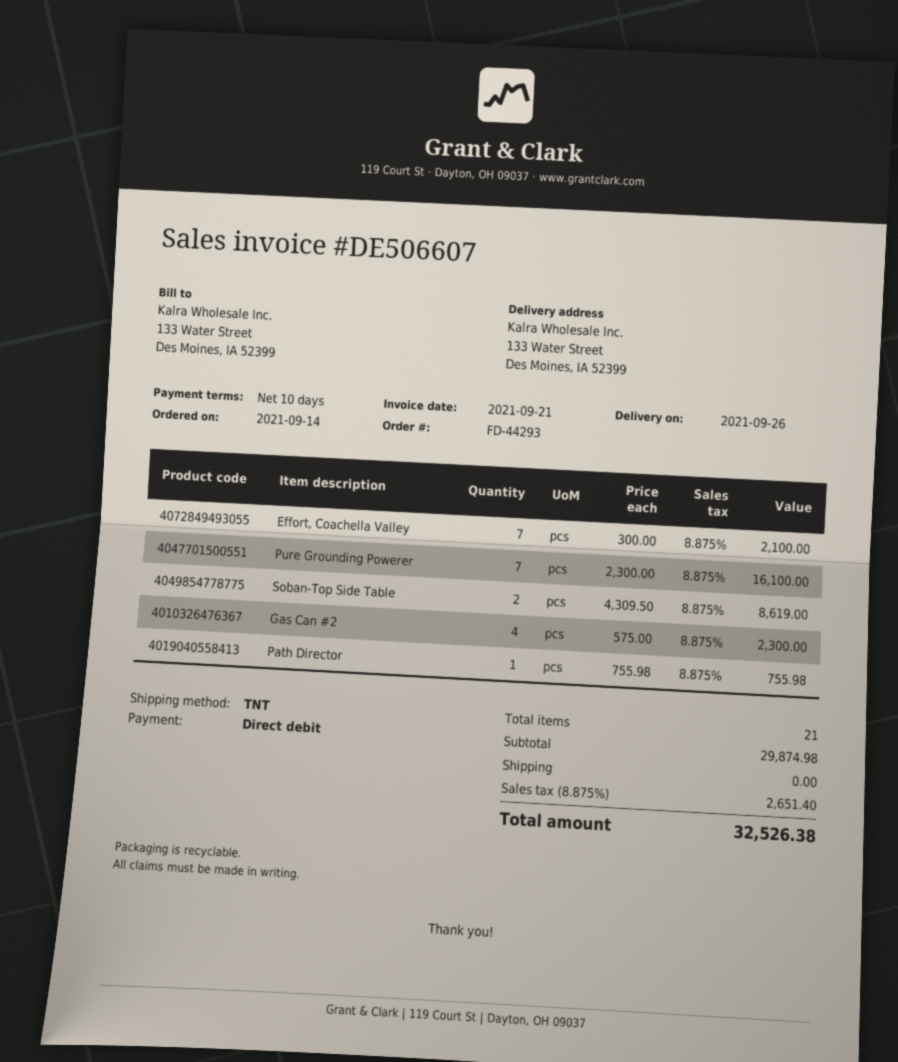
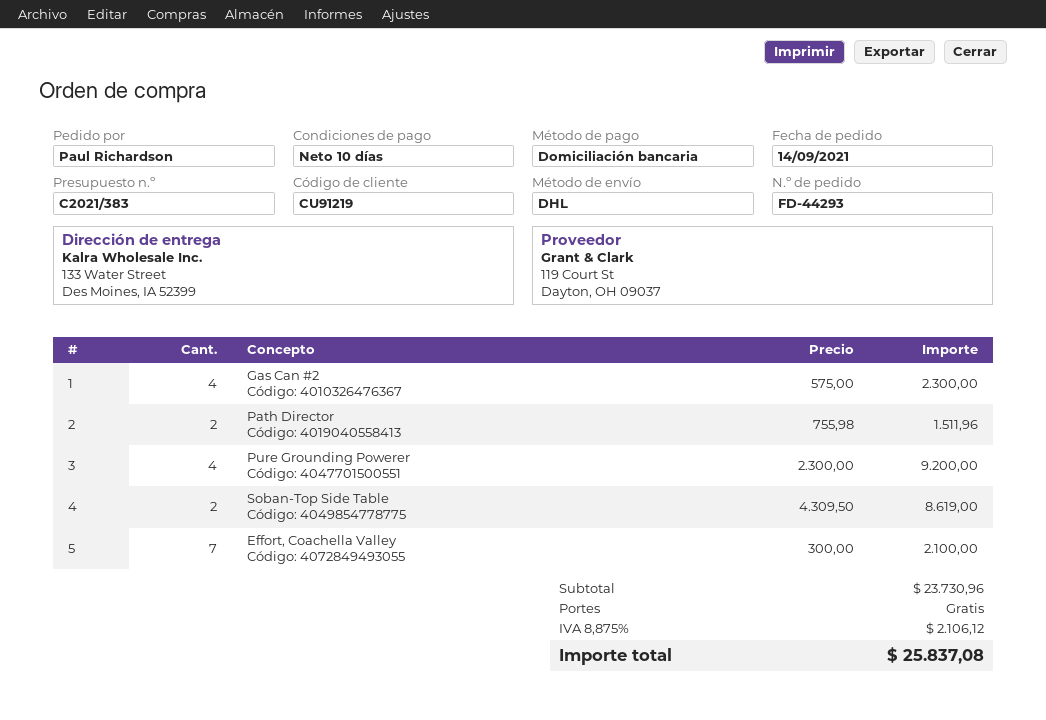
shipping method: TNT -> DHL
Pure Grounding Powerer: 7 x 2300.00 = 16100.00 -> 4 x 2300.00 = 9200.00
Path Director: 1 x 755.98 = 755.98 -> 2 x 755.98 = 1511.96
subtotal: 29874.98 -> 23730.96
tax: 8.875% = 2651.40 -> 8.875% = 2106.12
total: 32526.38 -> 25837.08

